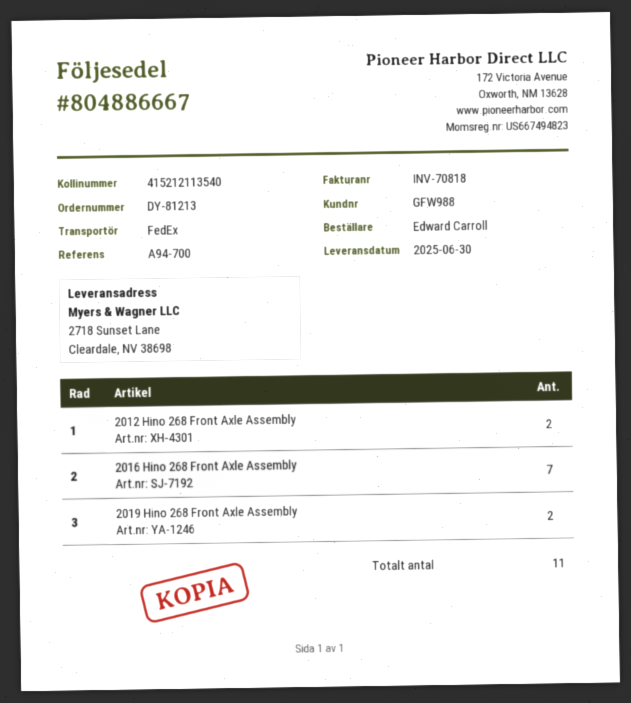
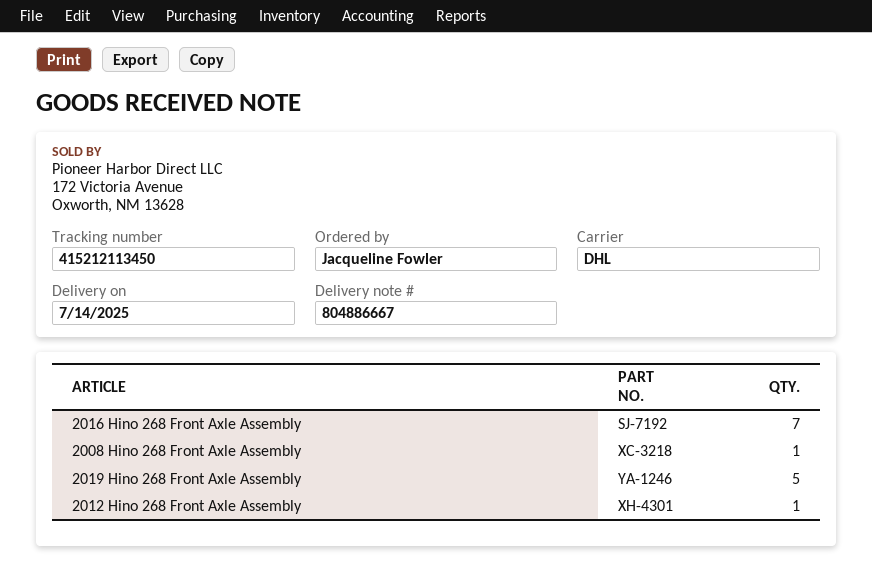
delivery date: 2025-06-30 -> 2025-07-14
ordered by: Edward Carroll -> Jacqueline Fowler
shipping method: FedEx -> DHL
tracking number: 415212113540 -> 415212113450
2012 Hino 268 Front Axle Assembly: 2 -> 1
2019 Hino 268 Front Axle Assembly: 2 -> 5
2008 Hino 268 Front Axle Assembly: none -> 1

